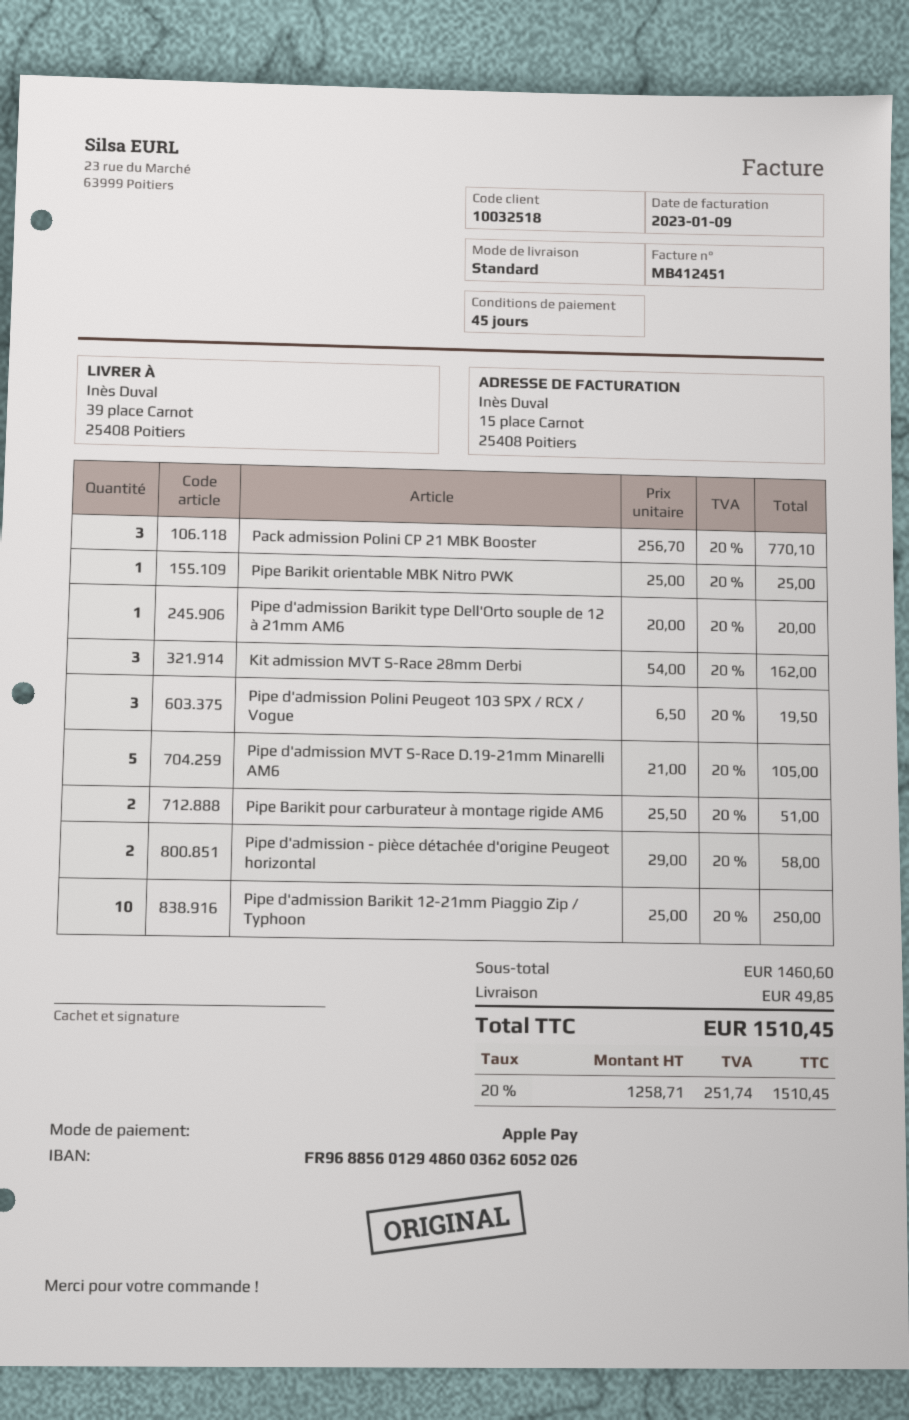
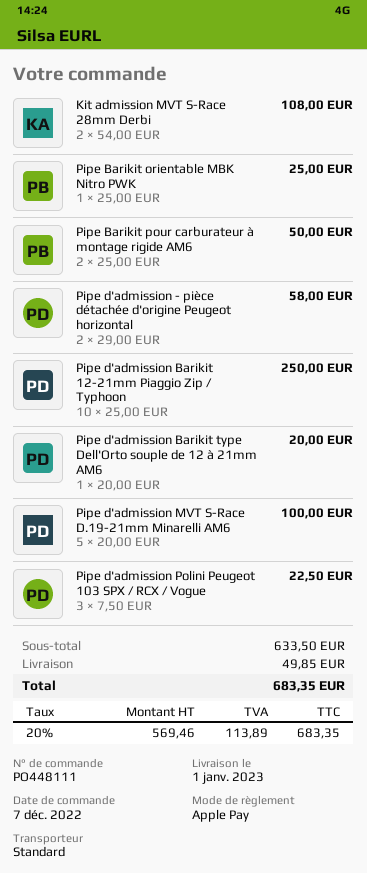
Pack admission Polini CP 21 MBK Booster: 3 x 256.70 = 770.10 -> none
Kit admission MVT S-Race 28mm Derbi: 3 x 54.00 = 162.00 -> 2 x 54.00 = 108.00
Pipe d'admission Polini Peugeot 103 SPX / RCX / Vogue: 3 x 6.50 = 19.50 -> 3 x 7.50 = 22.50
Pipe d'admission MVT S-Race D.19-21mm Minarelli AM6: 5 x 21.00 = 105.00 -> 5 x 20.00 = 100.00
Pipe Barikit pour carburateur à montage rigide AM6: 2 x 25.50 = 51.00 -> 2 x 25.00 = 50.00
subtotal: 1460.60 -> 633.50
net: 1258.71 -> 569.46
tax: 20% = 251.74 -> 20% = 113.89
total: 1510.45 -> 683.35

